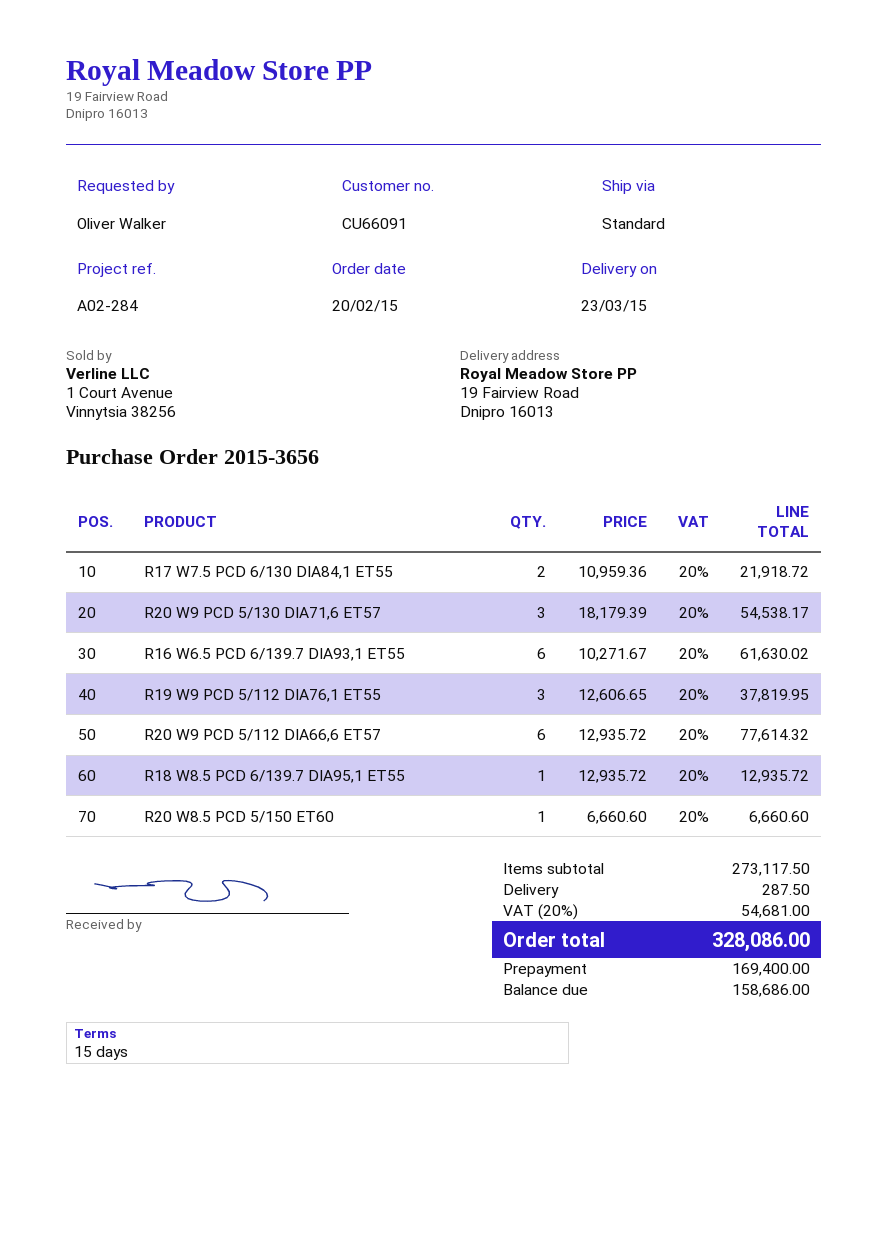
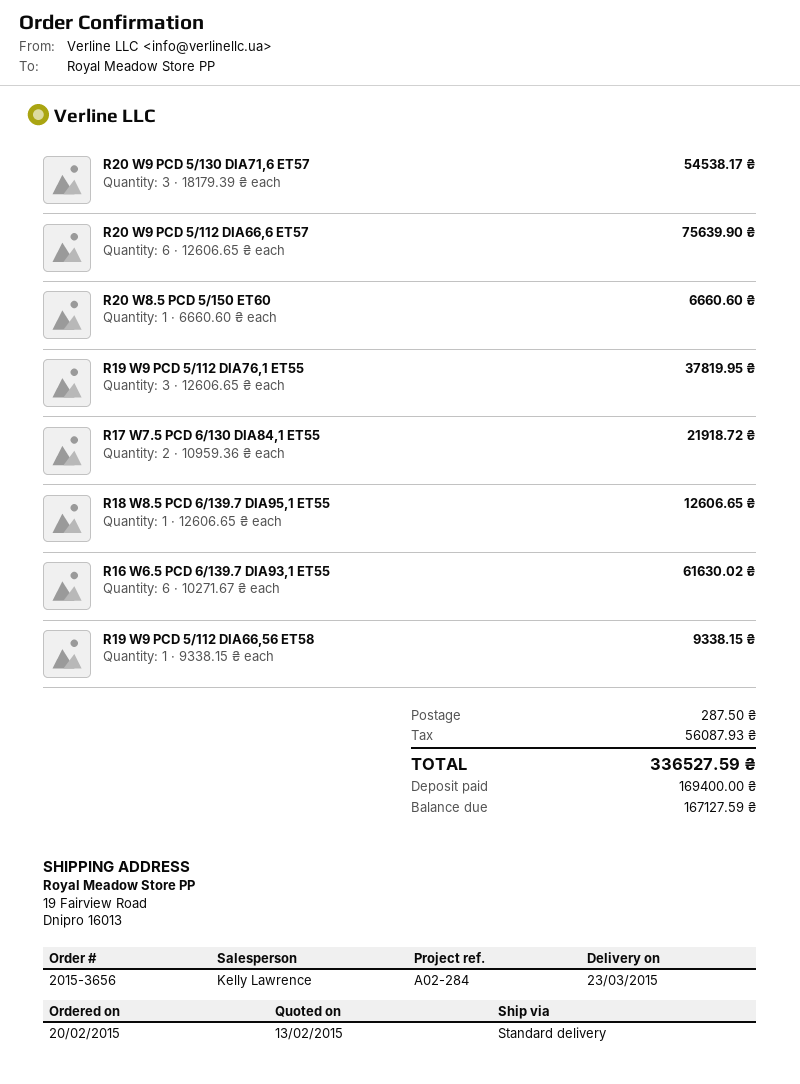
R20 W9 PCD 5/112 DIA66,6 ET57: 6 x 12935.72 = 77614.32 -> 6 x 12606.65 = 75639.90
R18 W8.5 PCD 6/139.7 DIA95,1 ET55: 1 x 12935.72 = 12935.72 -> 1 x 12606.65 = 12606.65
R19 W9 PCD 5/112 DIA66,56 ET58: none -> 1 x 9338.15 = 9338.15
tax: 54681.00 -> 56087.93
total: 328086.00 -> 336527.59
balance: 158686.00 -> 167127.59

